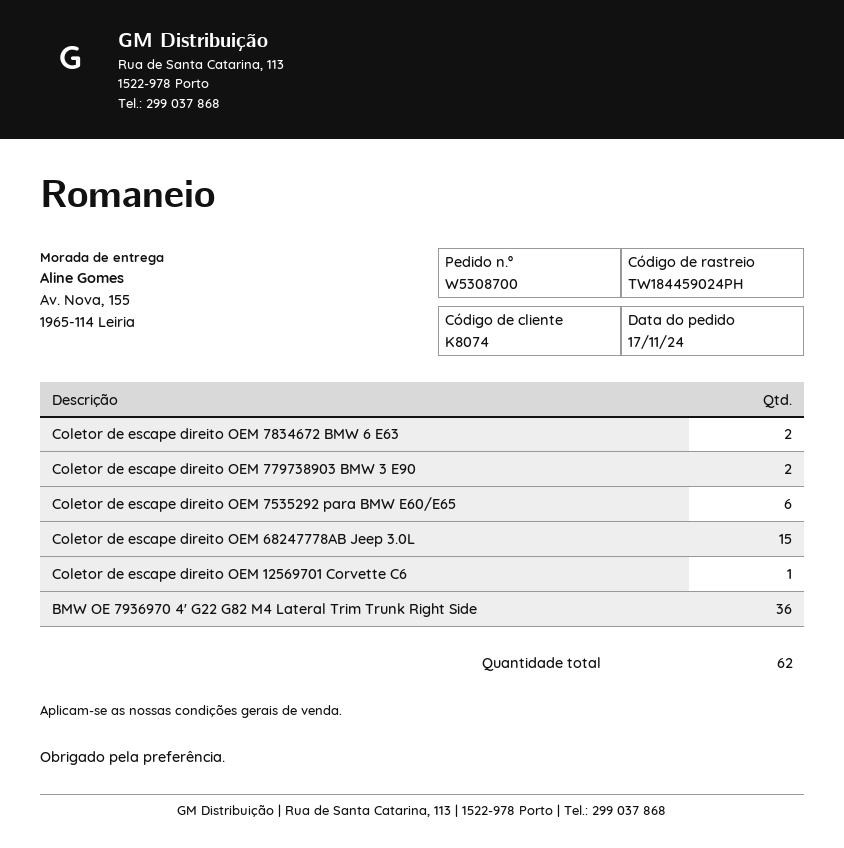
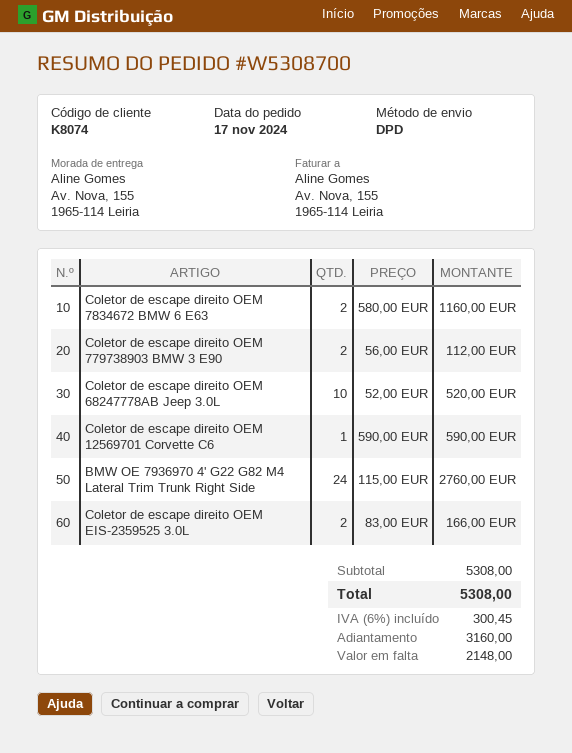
Coletor de escape direito OEM 7535292 para BMW E60/E65: 6 -> none
Coletor de escape direito OEM 68247778AB Jeep 3.0L: 15 -> 10
BMW OE 7936970 4' G22 G82 M4 Lateral Trim Trunk Right Side: 36 -> 24
Coletor de escape direito OEM EIS-2359525 3.0L: none -> 2

